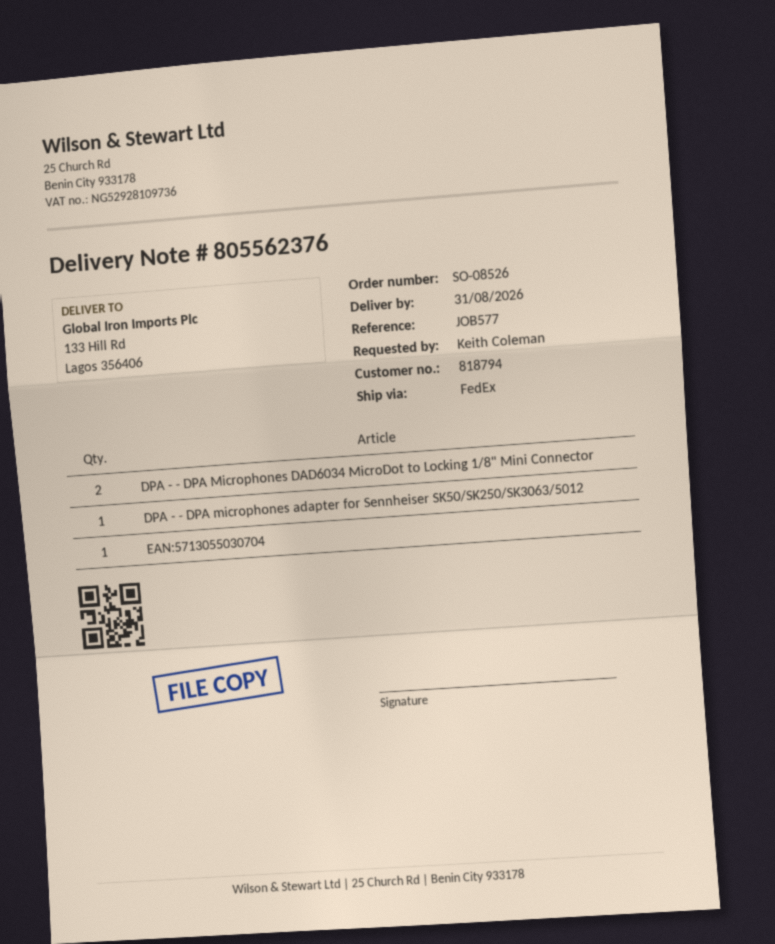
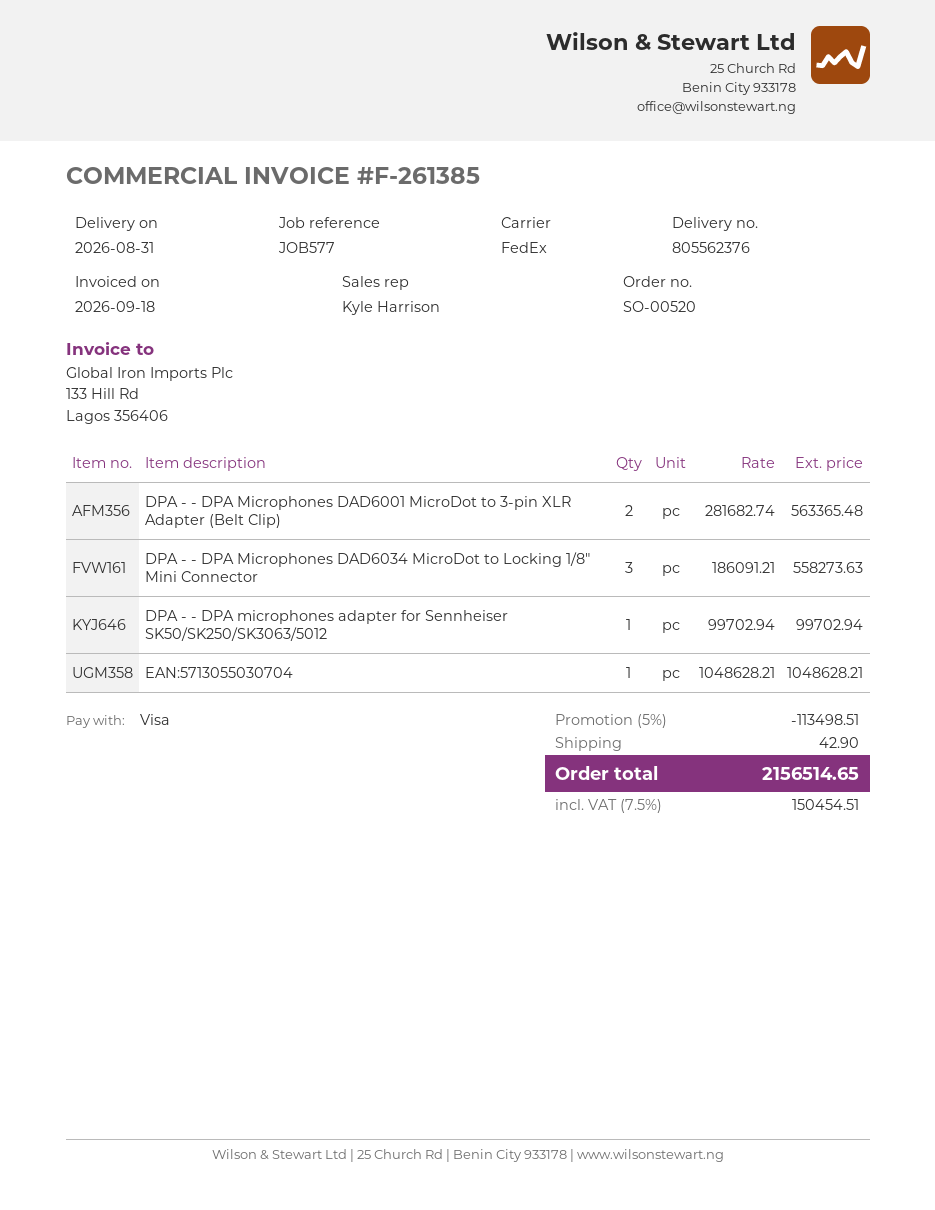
order number: SO-08526 -> SO-00520
DPA - - DPA Microphones DAD6034 MicroDot to Locking 1/8" Mini Connector: 2 -> 3
DPA - - DPA Microphones DAD6001 MicroDot to 3-pin XLR Adapter (Belt Clip): none -> 2

